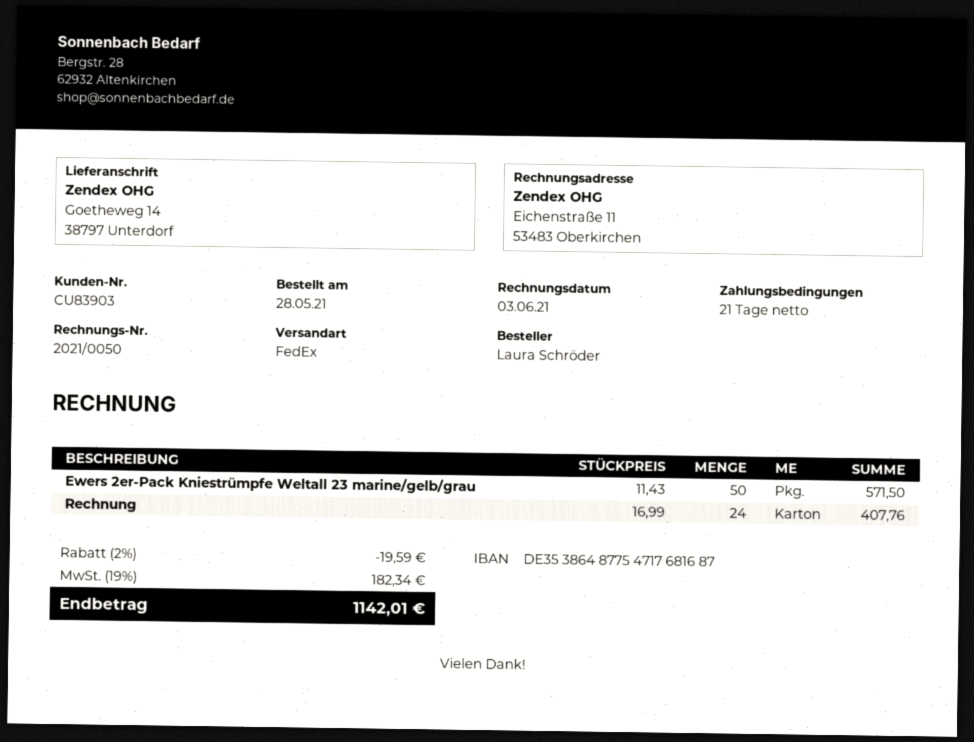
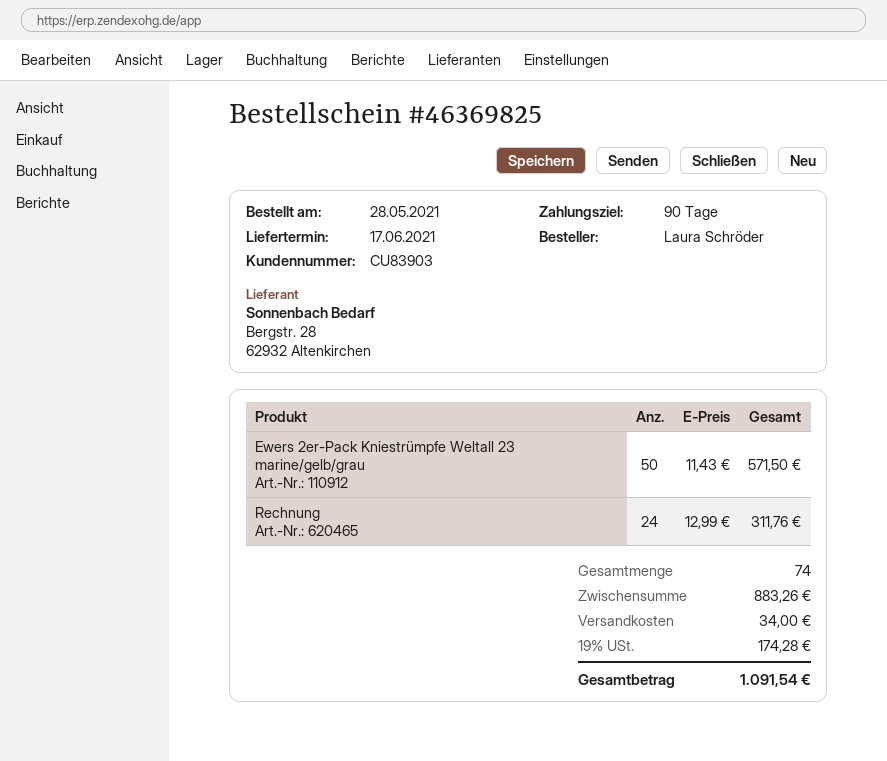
payment terms: 21 days -> 90 days
Rechnung: 24 x 16.99 = 407.76 -> 24 x 12.99 = 311.76
discount: 2% = 19.59 -> none
shipping: none -> 34.00
tax: 19% = 182.34 -> 19% = 174.28
total: 1142.01 -> 1091.54

